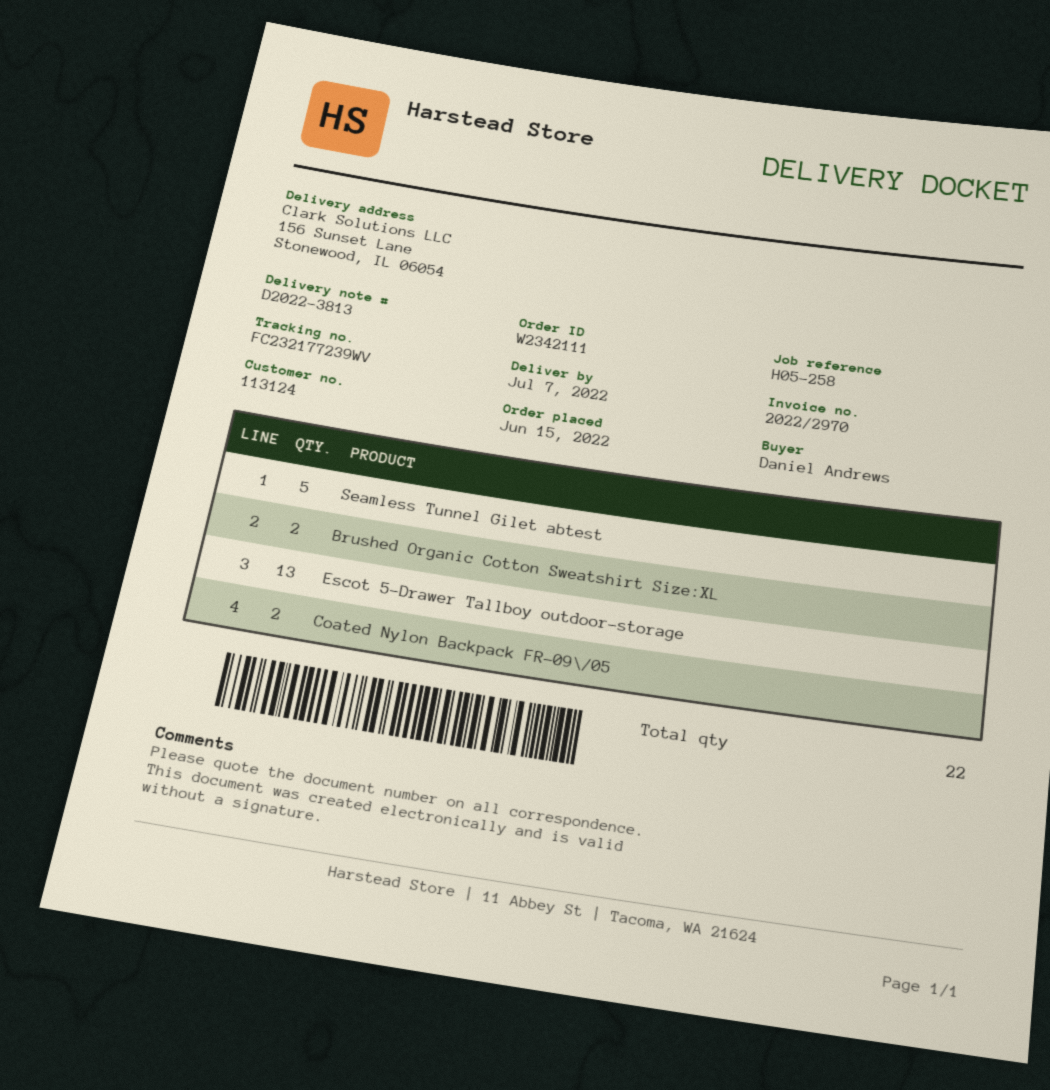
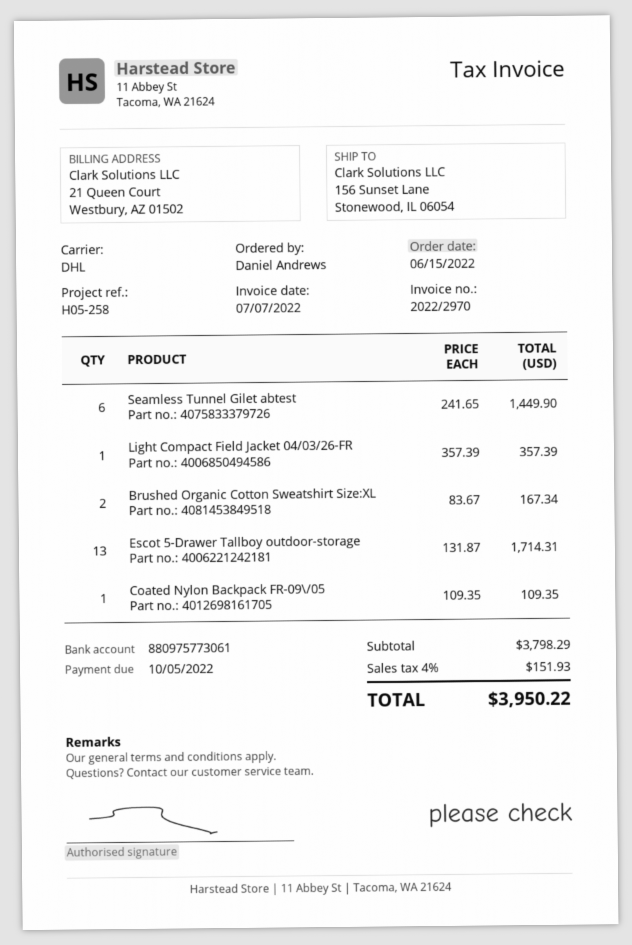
Seamless Tunnel Gilet abtest: 5 -> 6
Coated Nylon Backpack FR-09\/05: 2 -> 1
Light Compact Field Jacket 04/03/26-FR: none -> 1

